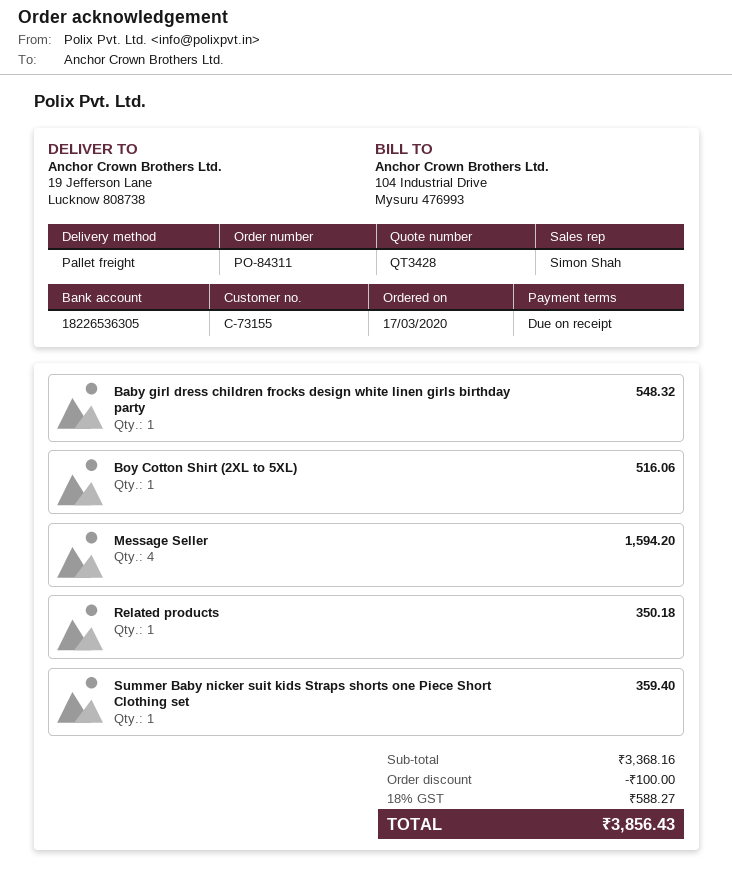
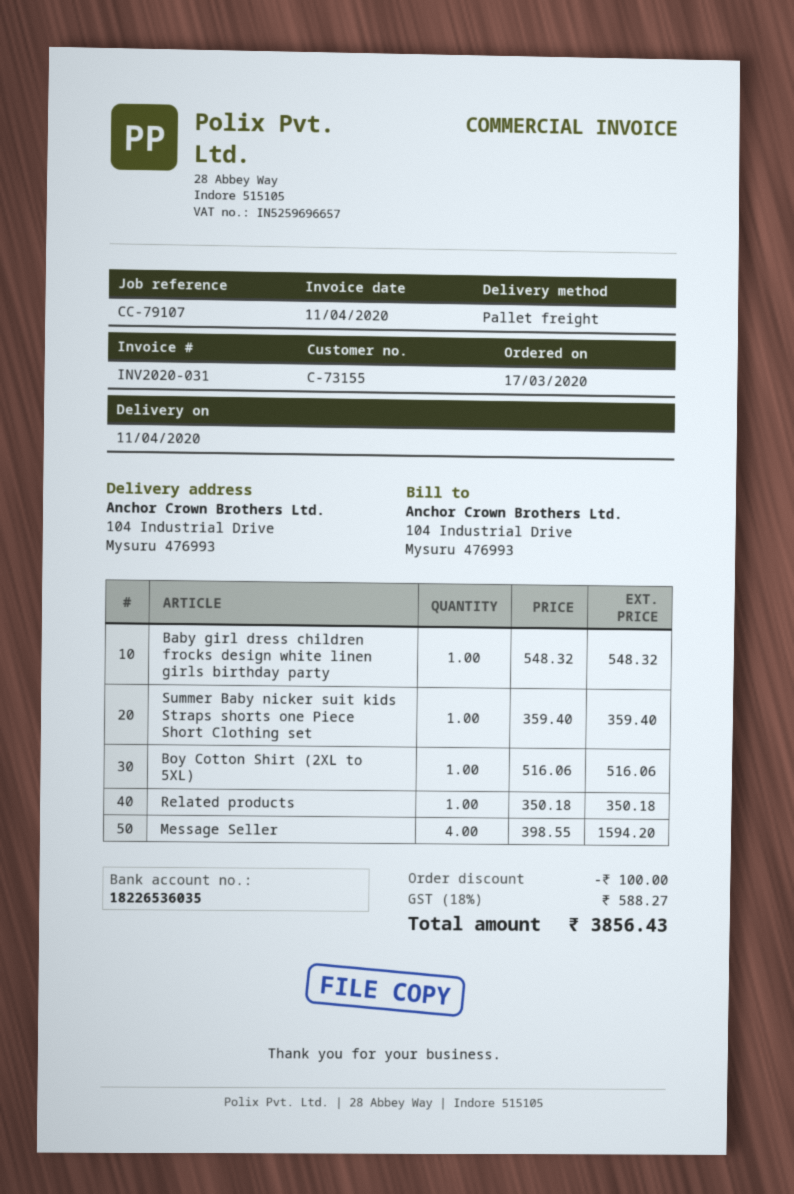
bank account: 18226536305 -> 18226536035
ship to: 19 Jefferson Lane, Lucknow 808738 -> 104 Industrial Drive, Mysuru 476993

